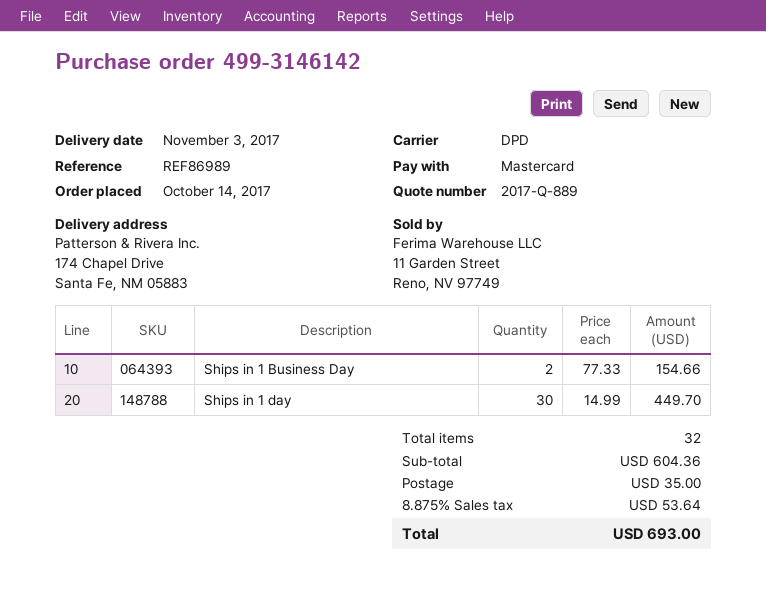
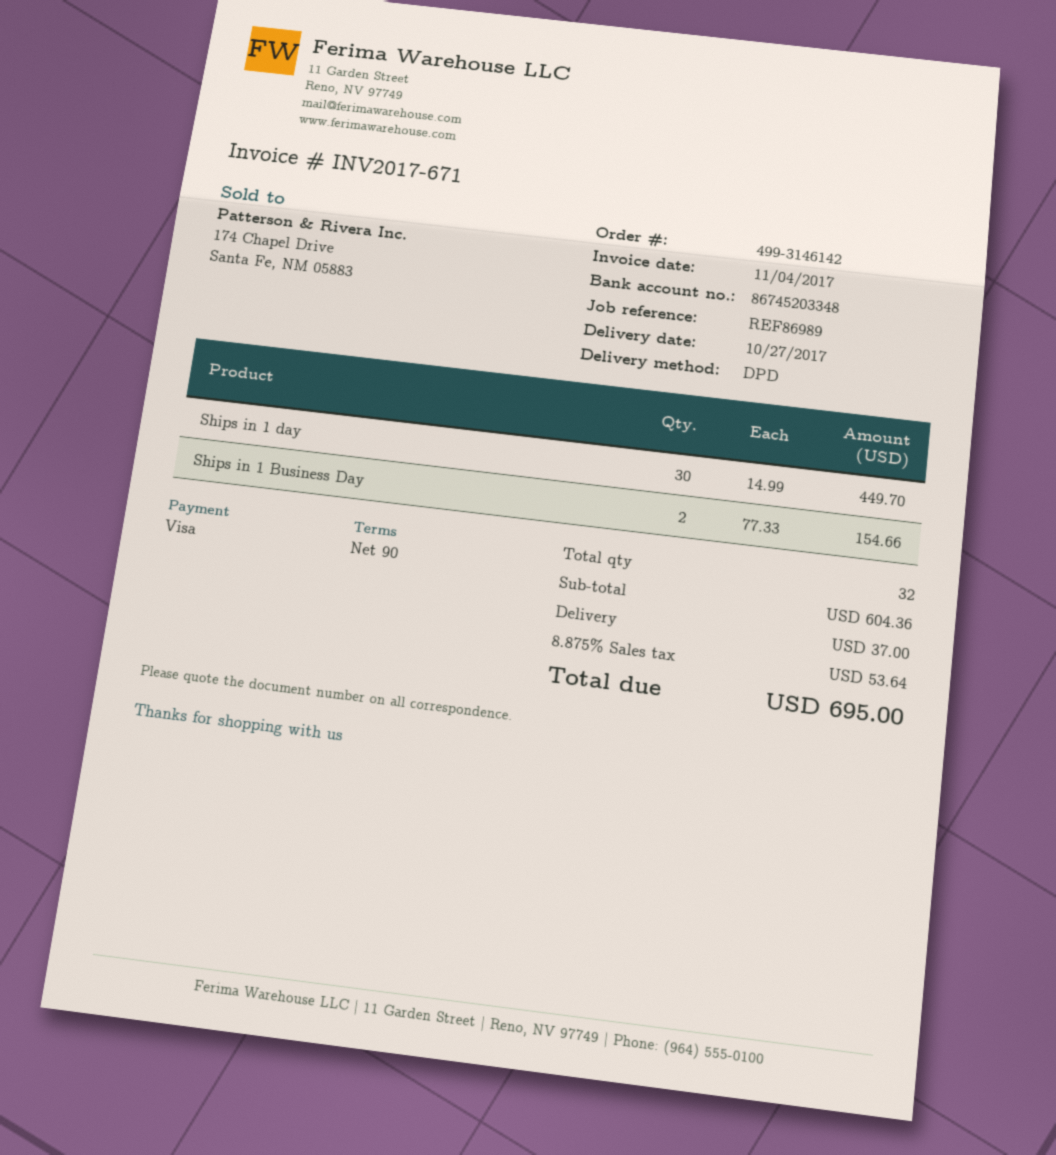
delivery date: 2017-11-03 -> 2017-10-27
payment method: Mastercard -> Visa
shipping: 35.00 -> 37.00
total: 693.00 -> 695.00

